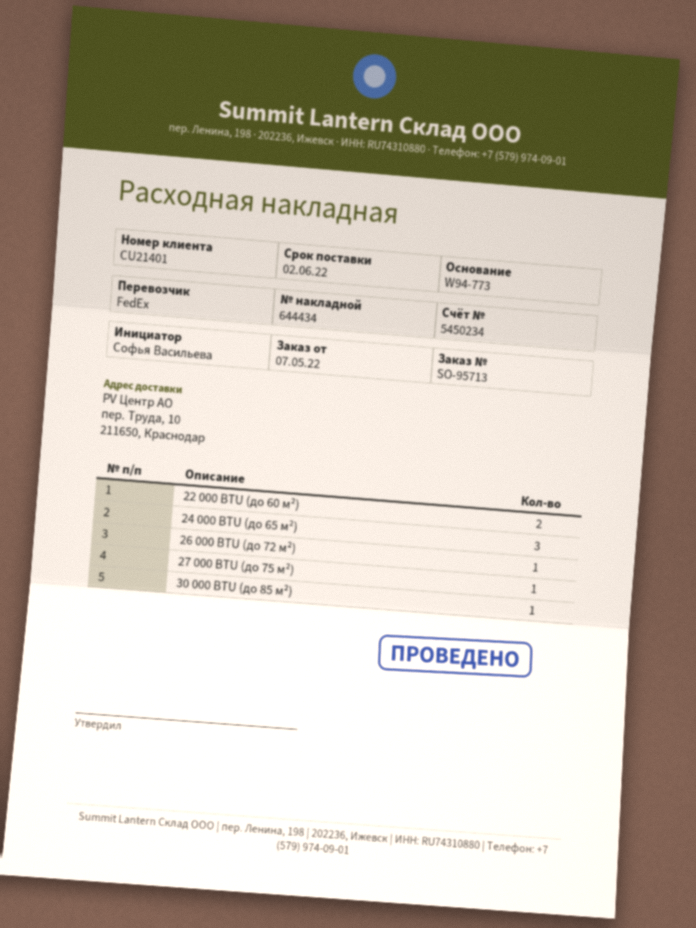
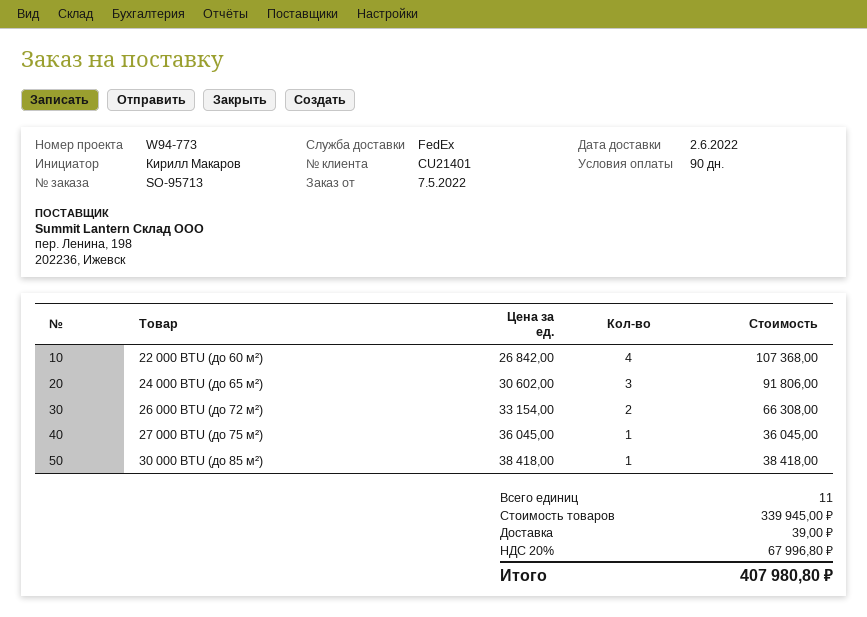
ordered by: Софья Васильева -> Кирилл Макаров
22 000 BTU (до 60 м²): 2 -> 4
26 000 BTU (до 72 м²): 1 -> 2

